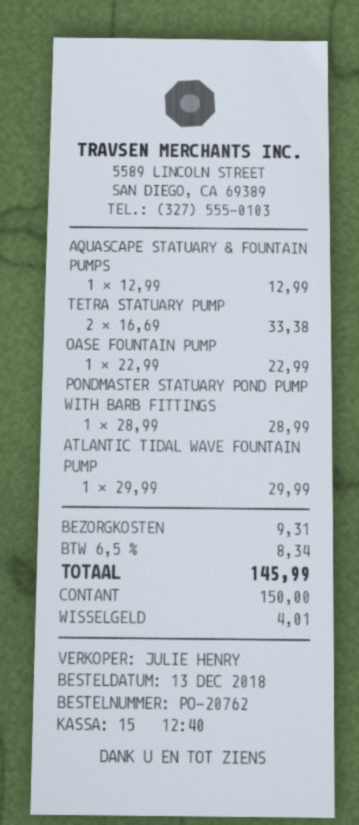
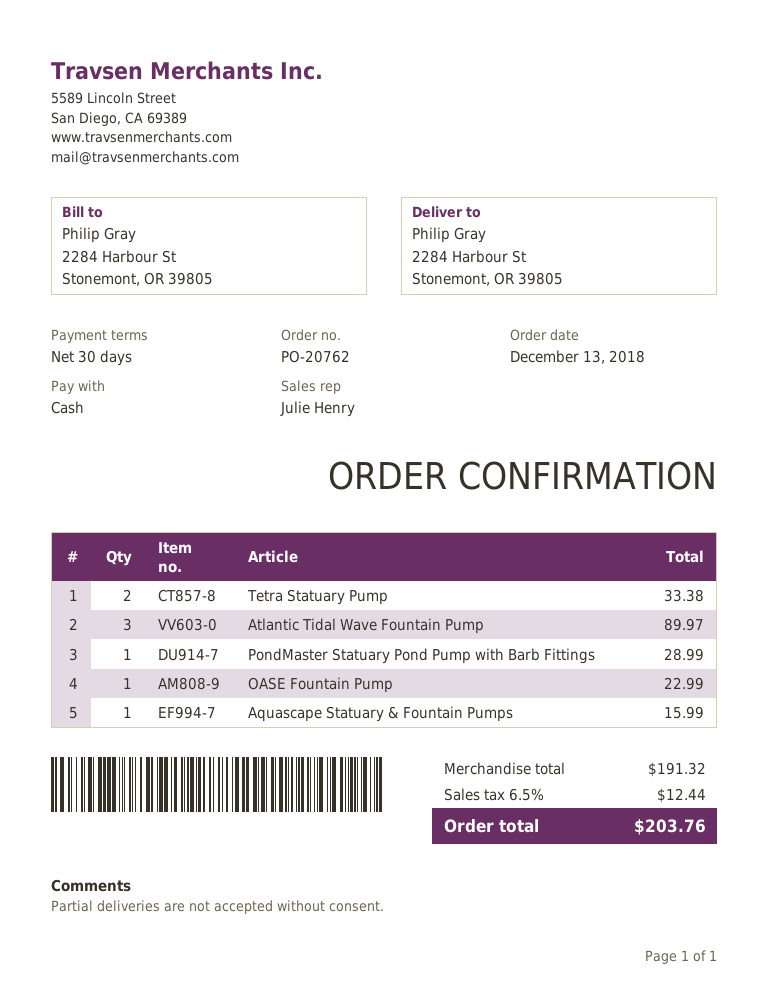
AQUASCAPE STATUARY & FOUNTAIN PUMPS: 1 for 12.99 -> 1 for 15.99
ATLANTIC TIDAL WAVE FOUNTAIN PUMP: 1 for 29.99 -> 3 for 89.97
shipping: 9.31 -> none
tax: 6.5% = 8.34 -> 6.5% = 12.44
total: 145.99 -> 203.76

